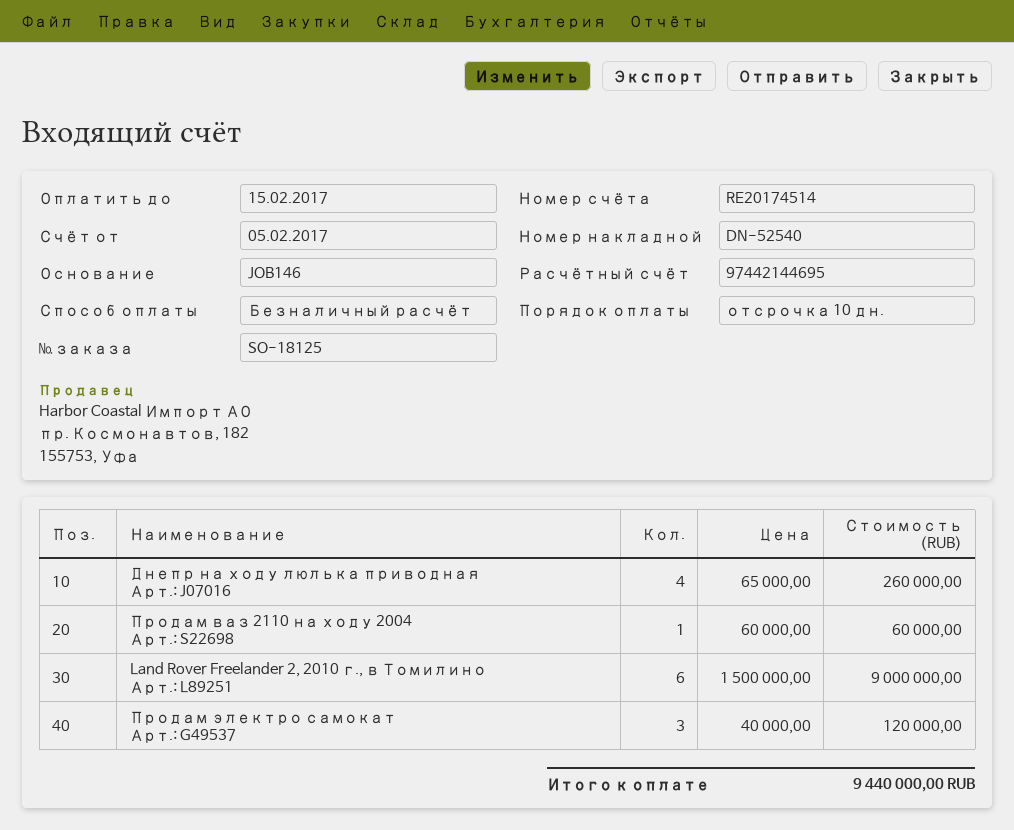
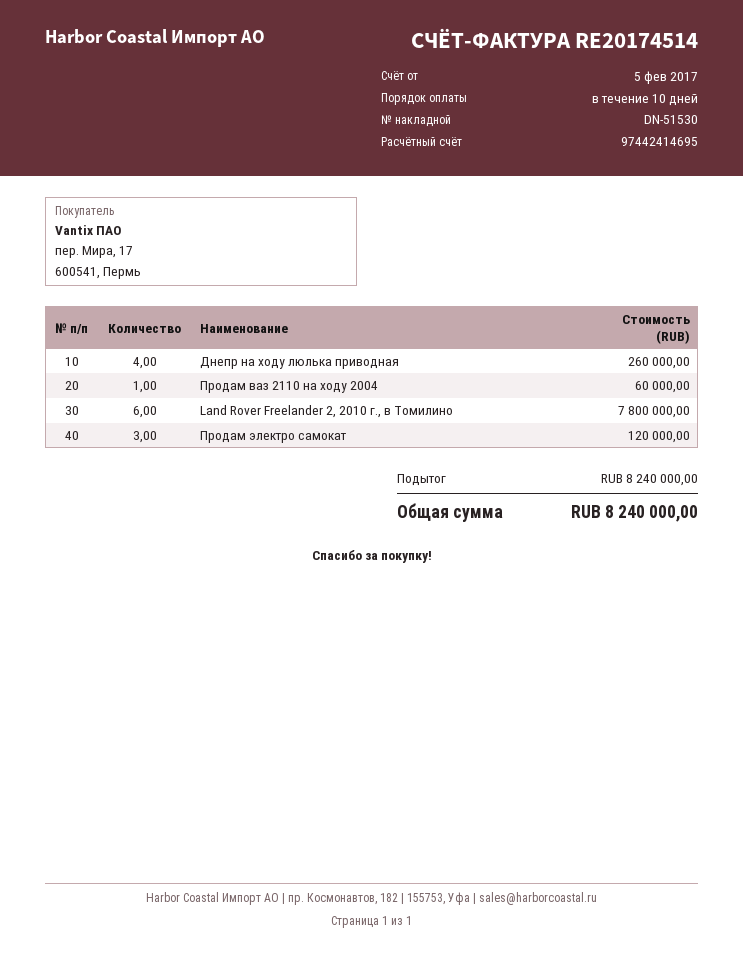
delivery note number: DN-52540 -> DN-51530
bank account: 97442144695 -> 97442414695
Land Rover Freelander 2, 2010 г., в Томилино: 6 for 9000000.00 -> 6 for 7800000.00
total: 9440000.00 -> 8240000.00

